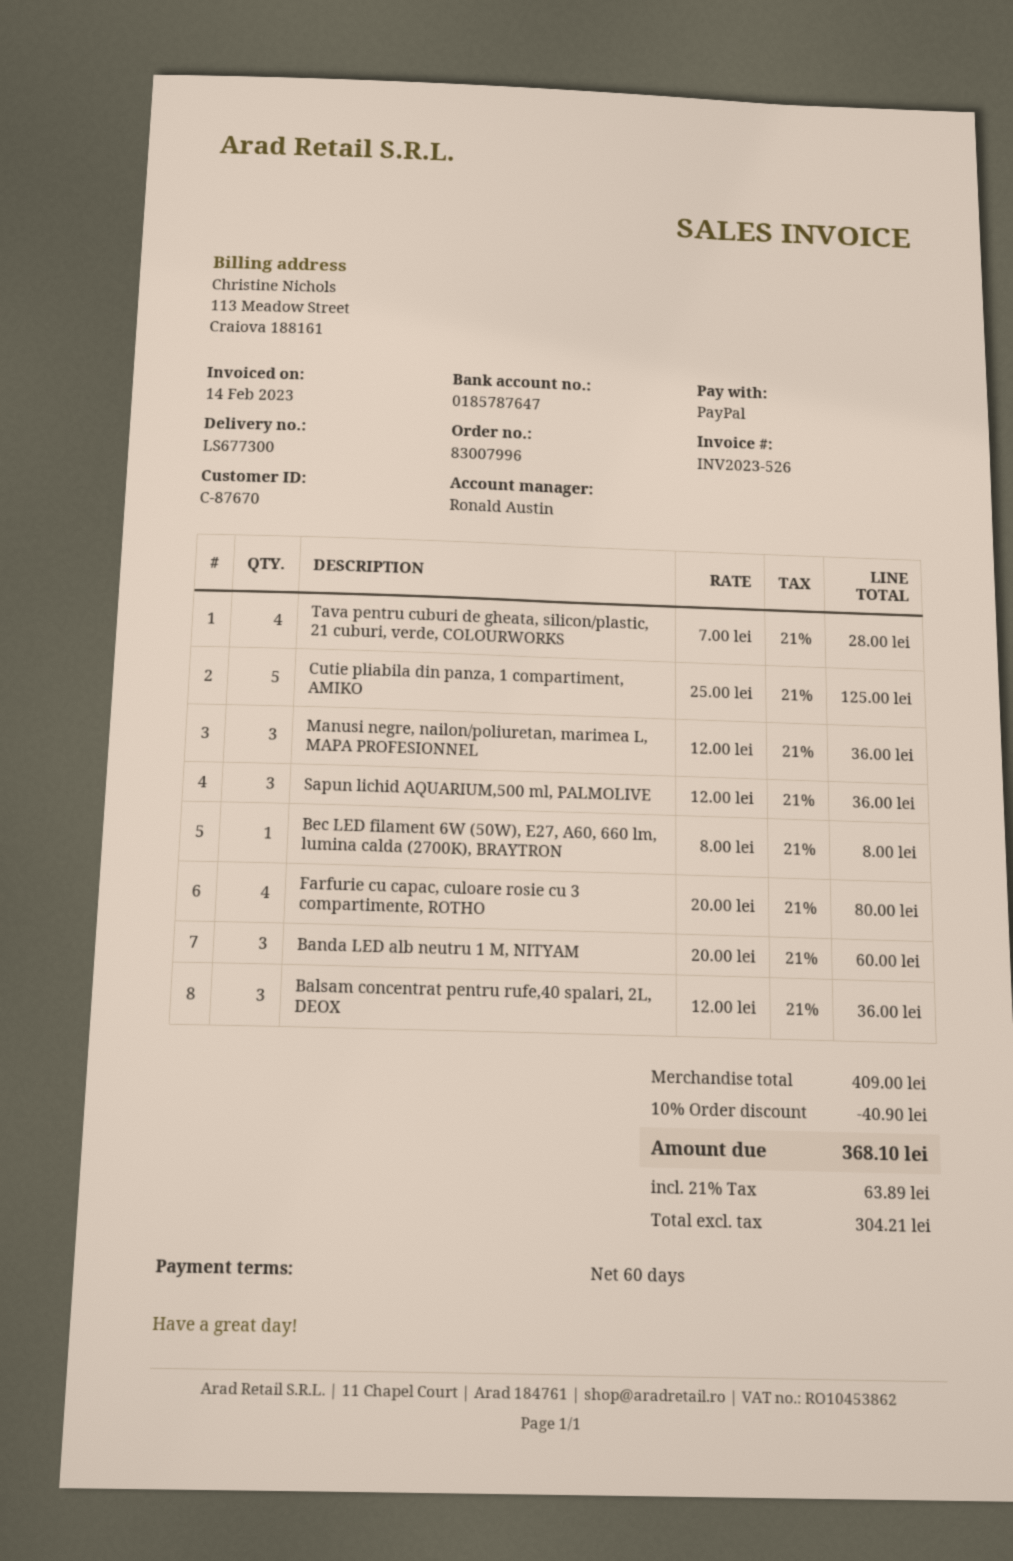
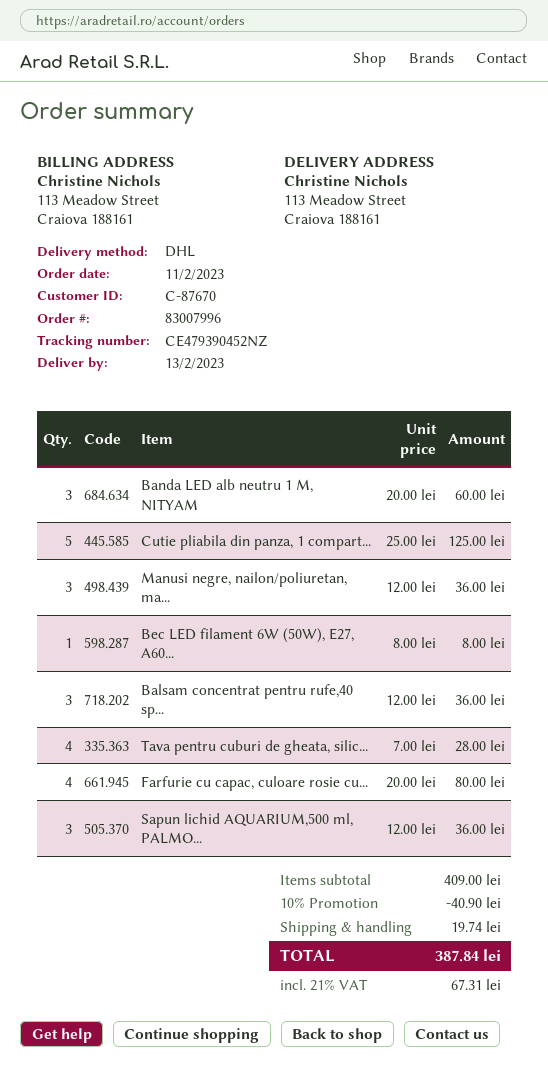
shipping: none -> 19.74
tax: 21% = 63.89 -> 21% = 67.31
total: 368.10 -> 387.84

